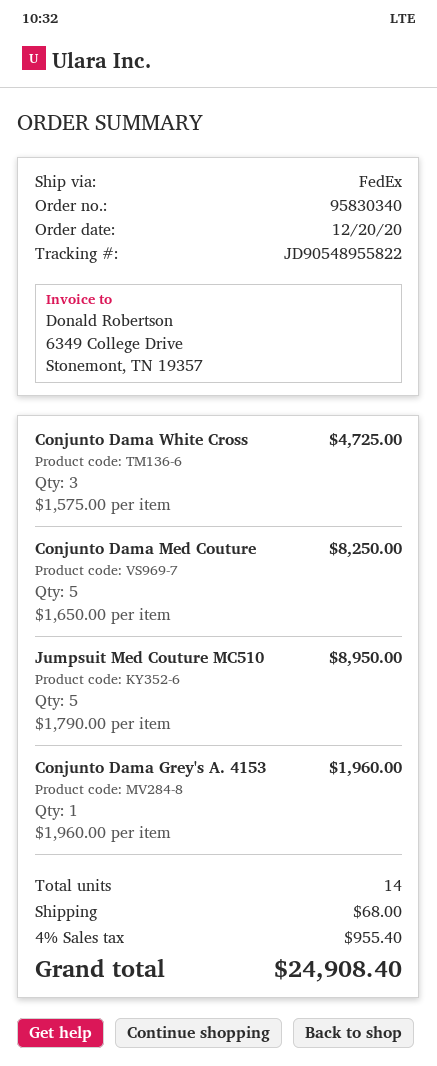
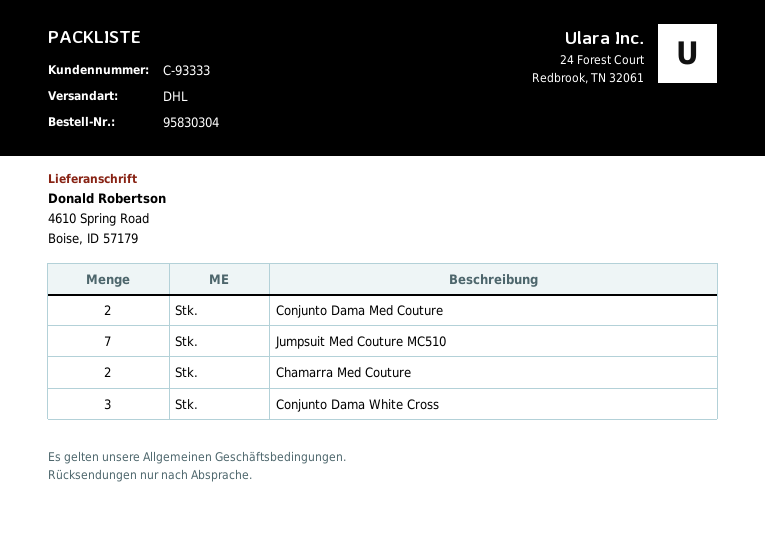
order number: 95830340 -> 95830304
shipping method: FedEx -> DHL
Conjunto Dama Med Couture: 5 -> 2
Jumpsuit Med Couture MC510: 5 -> 7
Conjunto Dama Grey's A. 4153: 1 -> none
Chamarra Med Couture: none -> 2

